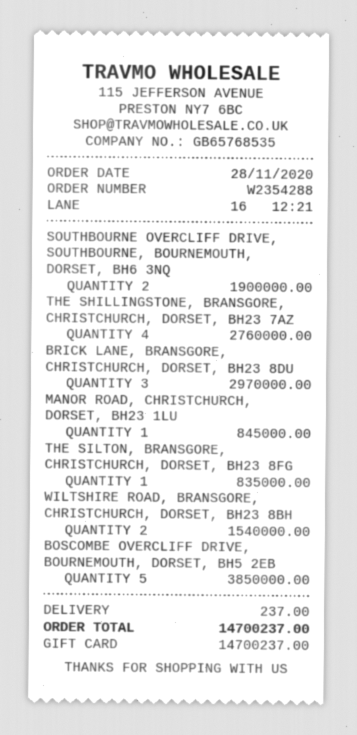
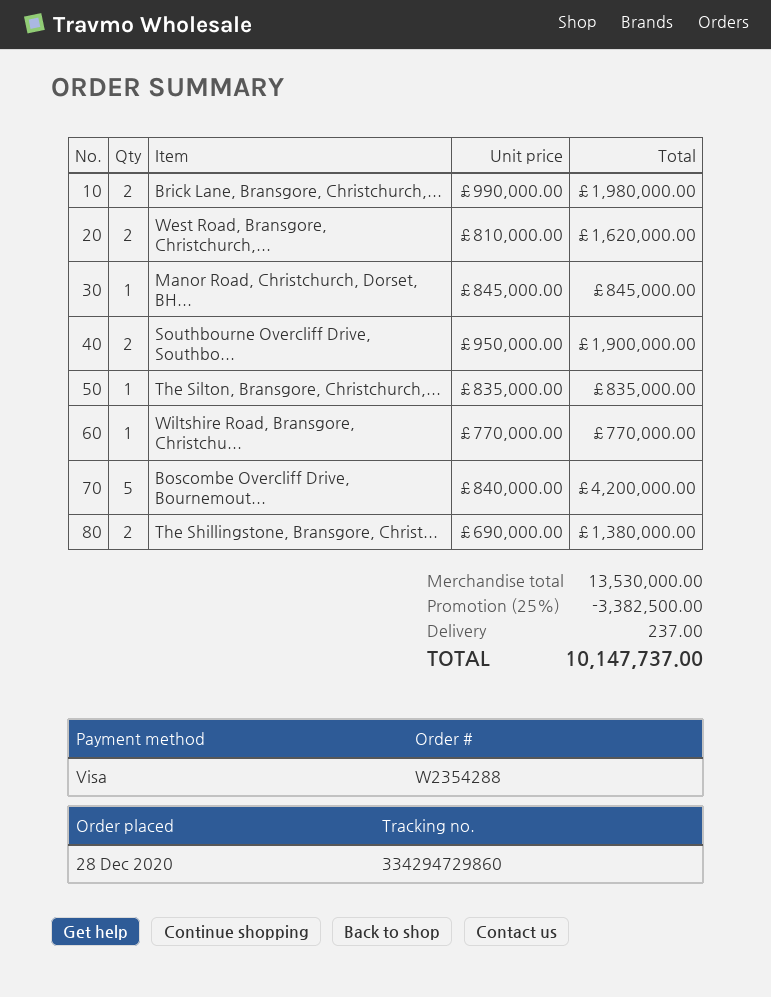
order date: 2020-11-28 -> 2020-12-28
payment method: gift card -> Visa
THE SHILLINGSTONE, BRANSGORE, CHRISTCHURCH, DORSET, BH23 7AZ: 4 for 2760000.00 -> 2 for 1380000.00
BRICK LANE, BRANSGORE, CHRISTCHURCH, DORSET, BH23 8DU: 3 for 2970000.00 -> 2 for 1980000.00
WILTSHIRE ROAD, BRANSGORE, CHRISTCHURCH, DORSET, BH23 8BH: 2 for 1540000.00 -> 1 for 770000.00
BOSCOMBE OVERCLIFF DRIVE, BOURNEMOUTH, DORSET, BH5 2EB: 5 for 3850000.00 -> 5 for 4200000.00
West Road, Bransgore, Christchurch,...: none -> 2 for 1620000.00
discount: none -> 25% = 3382500.00
total: 14700237.00 -> 10147737.00

